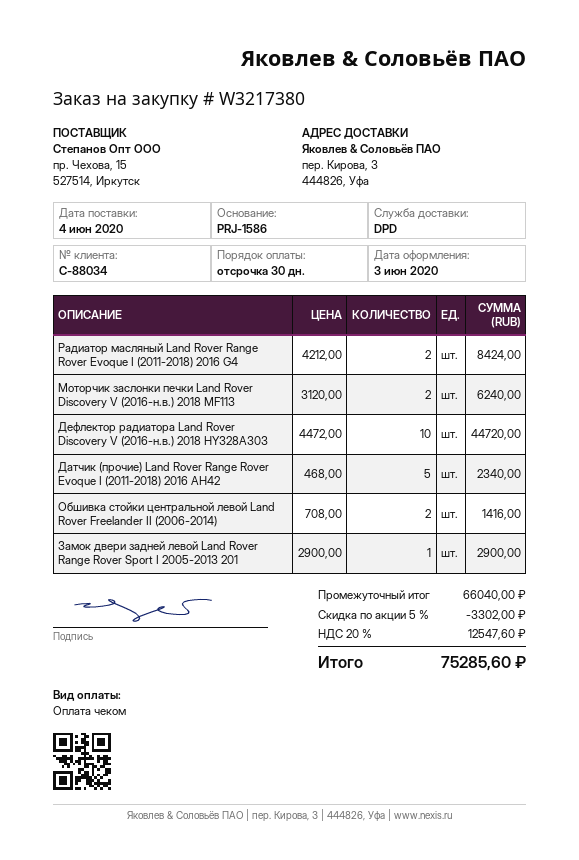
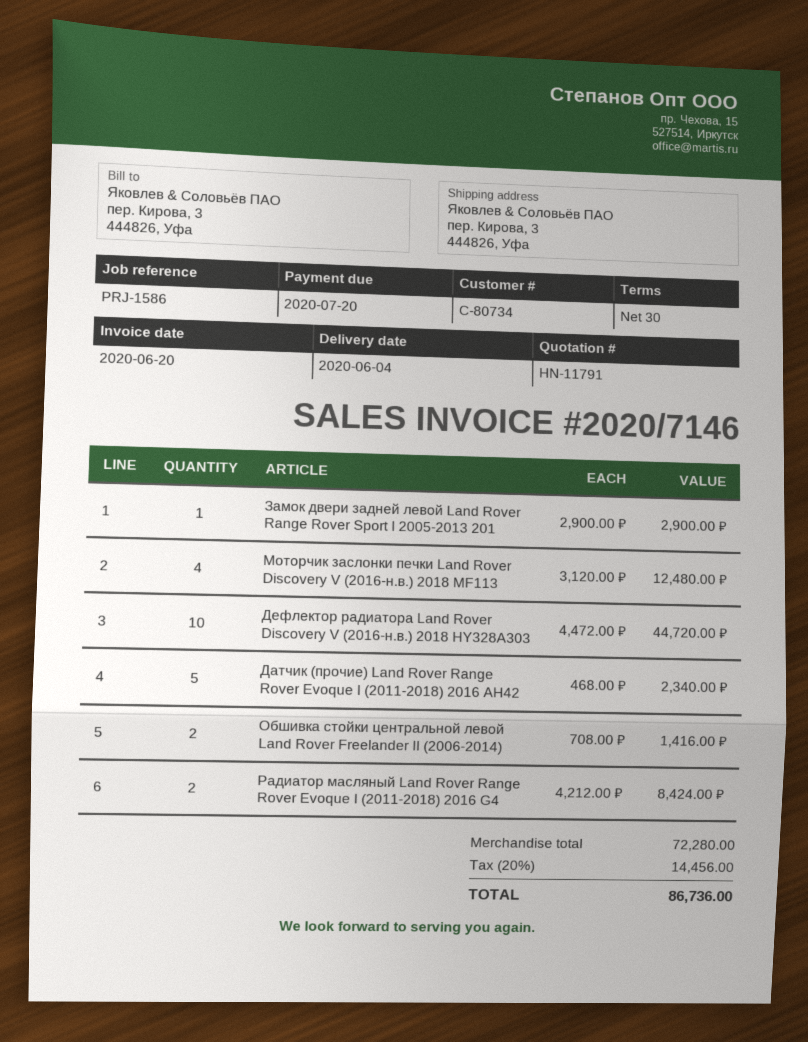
customer number: C-88034 -> C-80734
Моторчик заслонки печки Land Rover Discovery V (2016-н.в.) 2018 MF113: 2 x 3120.00 = 6240.00 -> 4 x 3120.00 = 12480.00
subtotal: 66040.00 -> 72280.00
discount: 5% = 3302.00 -> none
tax: 20% = 12547.60 -> 20% = 14456.00
total: 75285.60 -> 86736.00

